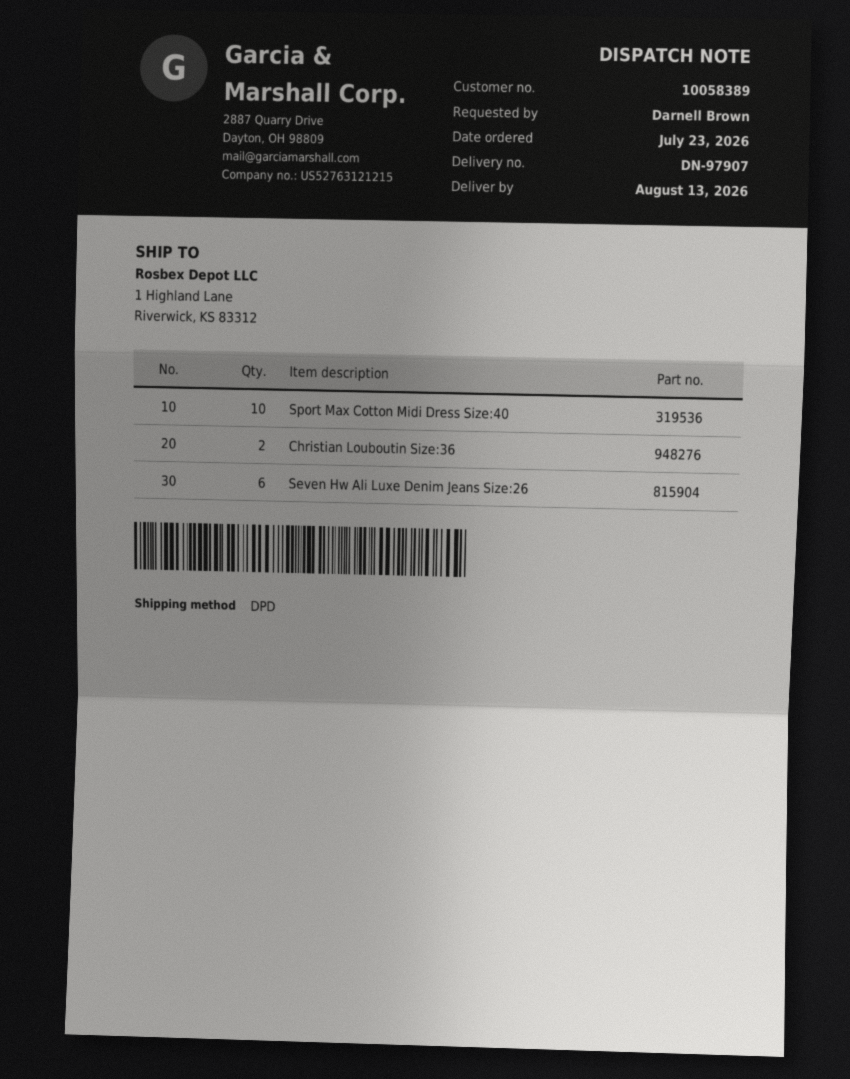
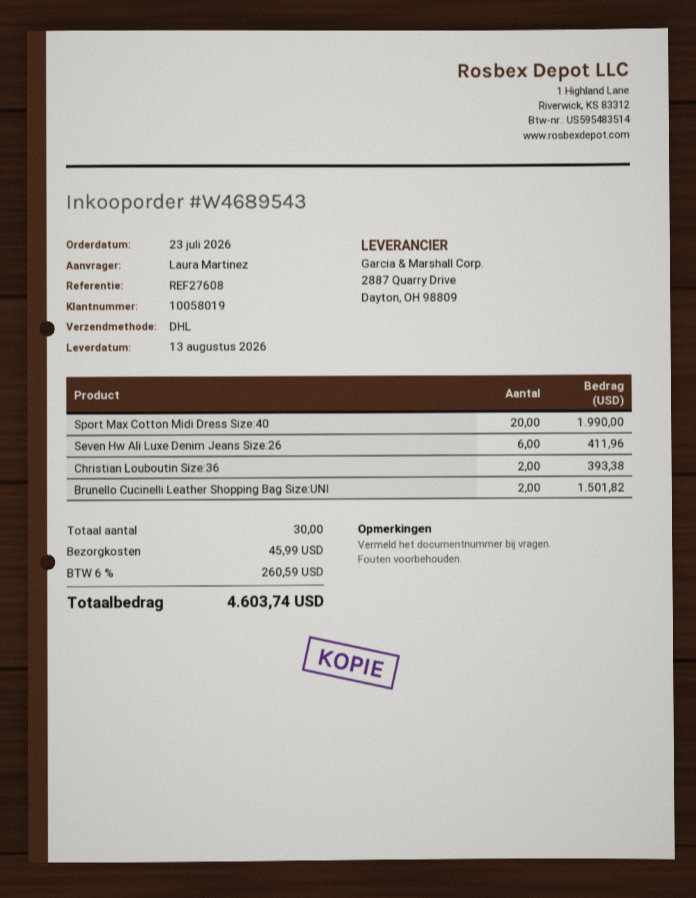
customer number: 10058389 -> 10058019
ordered by: Darnell Brown -> Laura Martinez
shipping method: DPD -> DHL
Sport Max Cotton Midi Dress Size:40: 10 -> 20
Brunello Cucinelli Leather Shopping Bag Size:UNI: none -> 2

